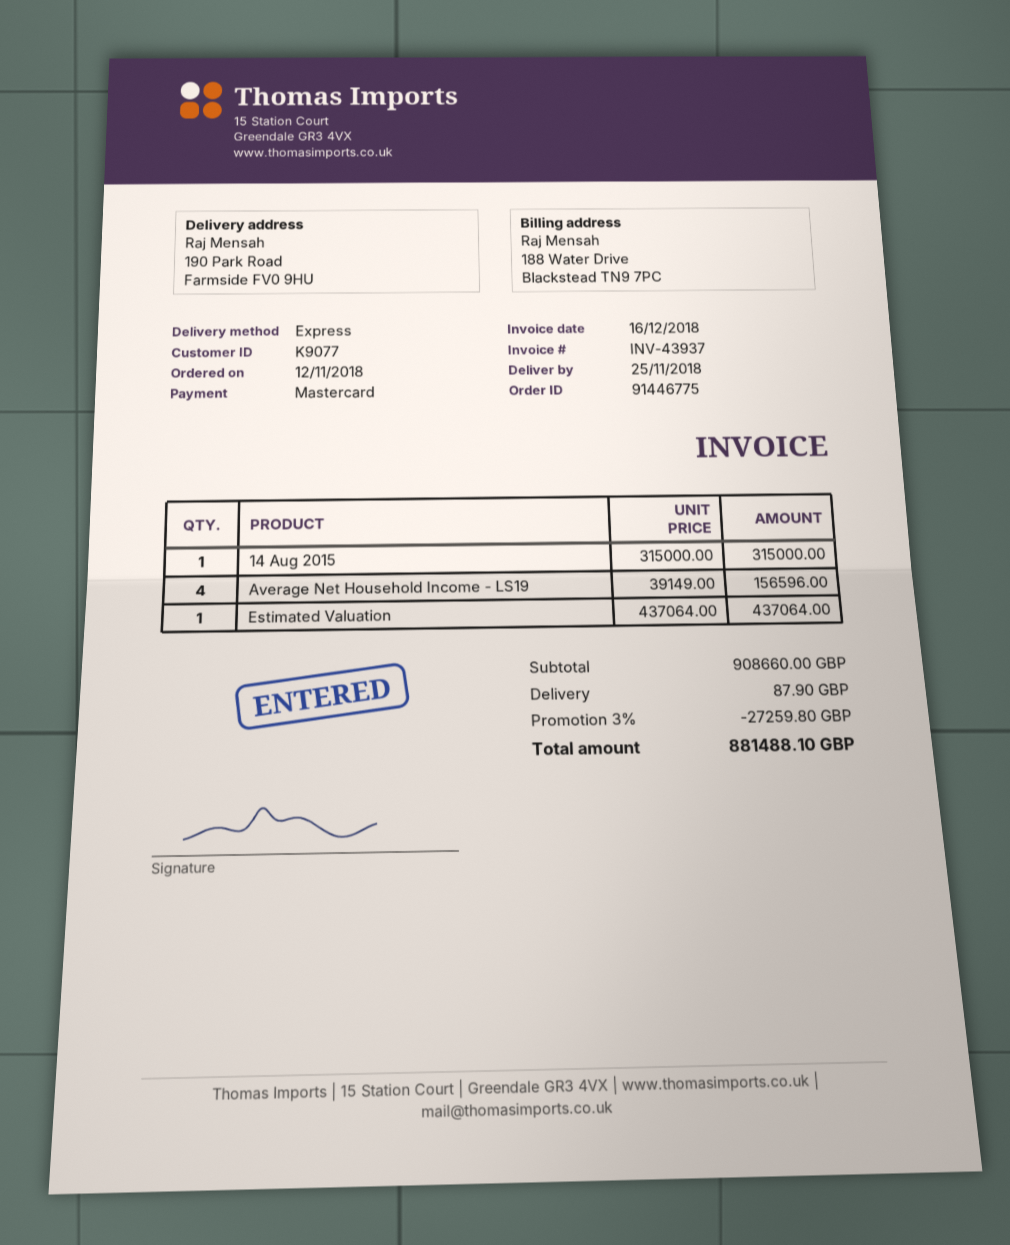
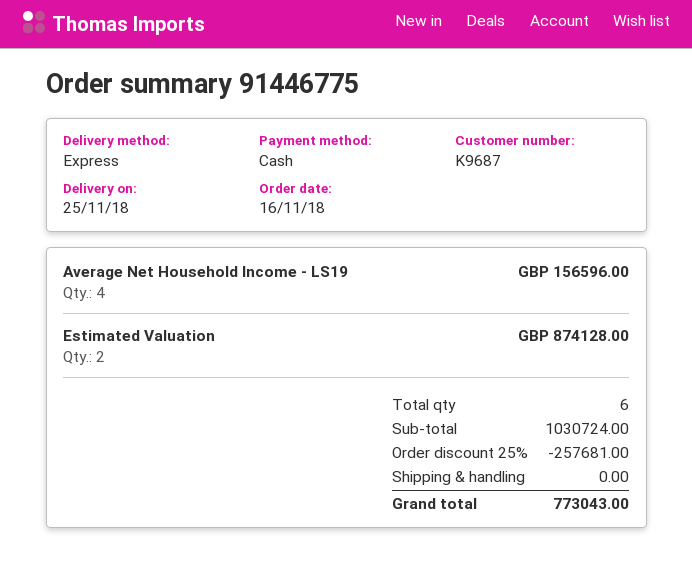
order date: 2018-11-12 -> 2018-11-16
customer number: K9077 -> K9687
payment method: Mastercard -> cash
14 Aug 2015: 1 for 315000.00 -> none
Estimated Valuation: 1 for 437064.00 -> 2 for 874128.00
subtotal: 908660.00 -> 1030724.00
discount: 3% = 27259.80 -> 25% = 257681.00
shipping: 87.90 -> 0.00
total: 881488.10 -> 773043.00

